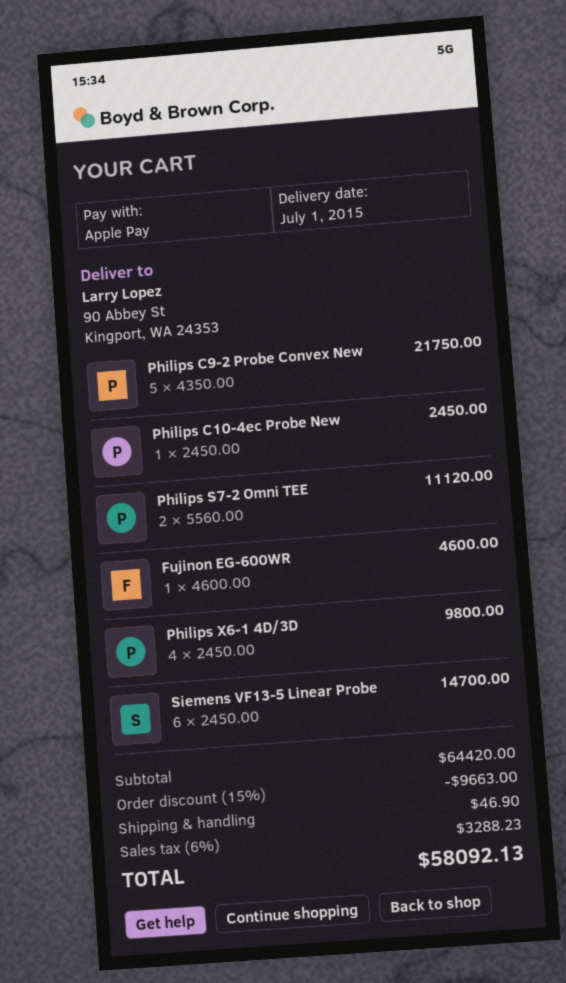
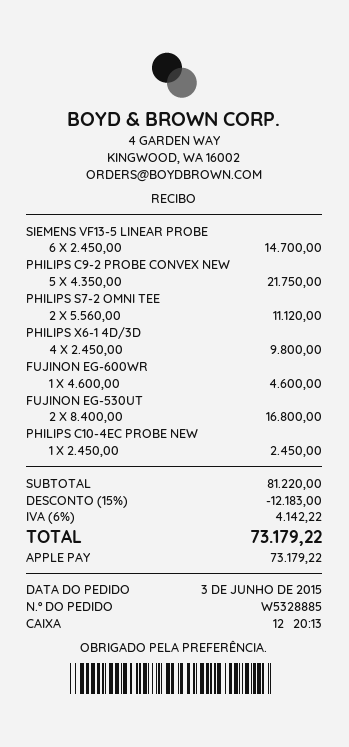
FUJINON EG-530UT: none -> 2 x 8400.00 = 16800.00
subtotal: 64420.00 -> 81220.00
discount: 15% = 9663.00 -> 15% = 12183.00
shipping: 46.90 -> none
tax: 6% = 3288.23 -> 6% = 4142.22
total: 58092.13 -> 73179.22

